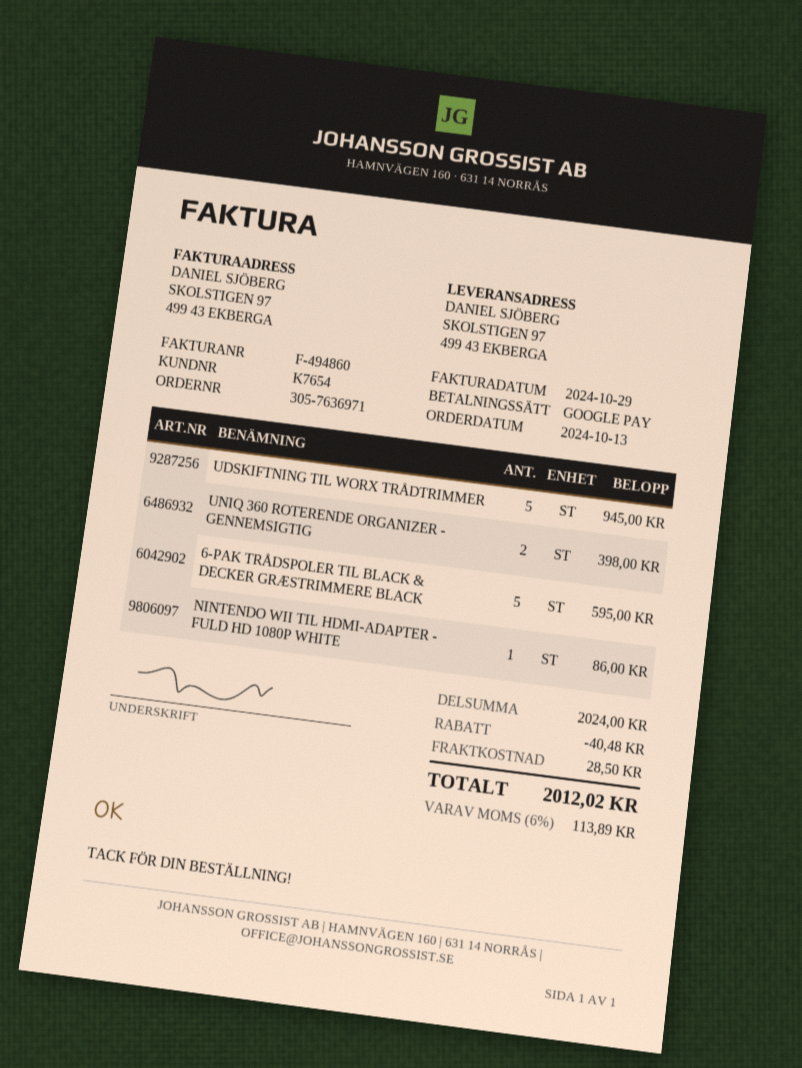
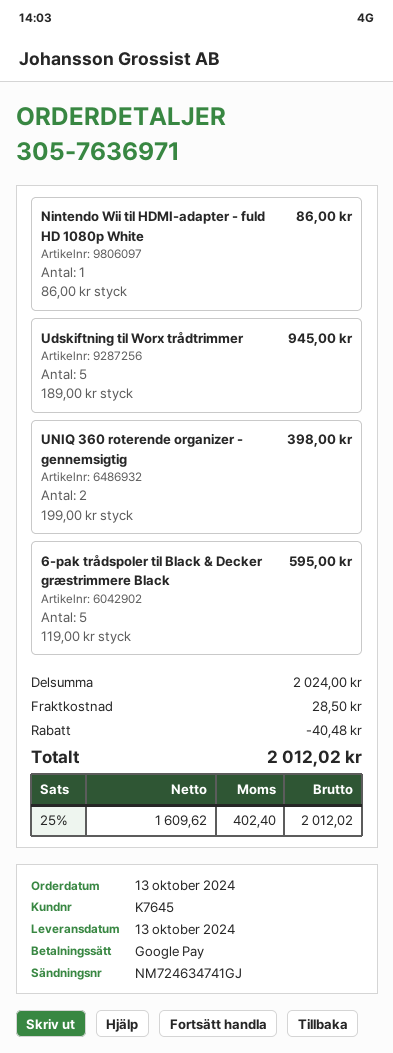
customer number: K7654 -> K7645
tax: 6% = 113.89 -> 25% = 402.40

